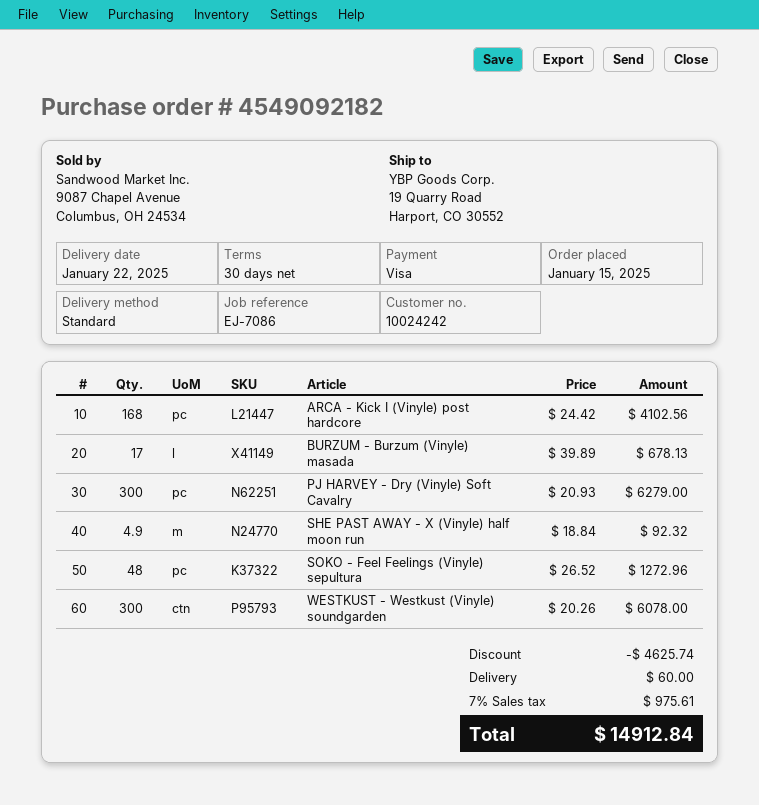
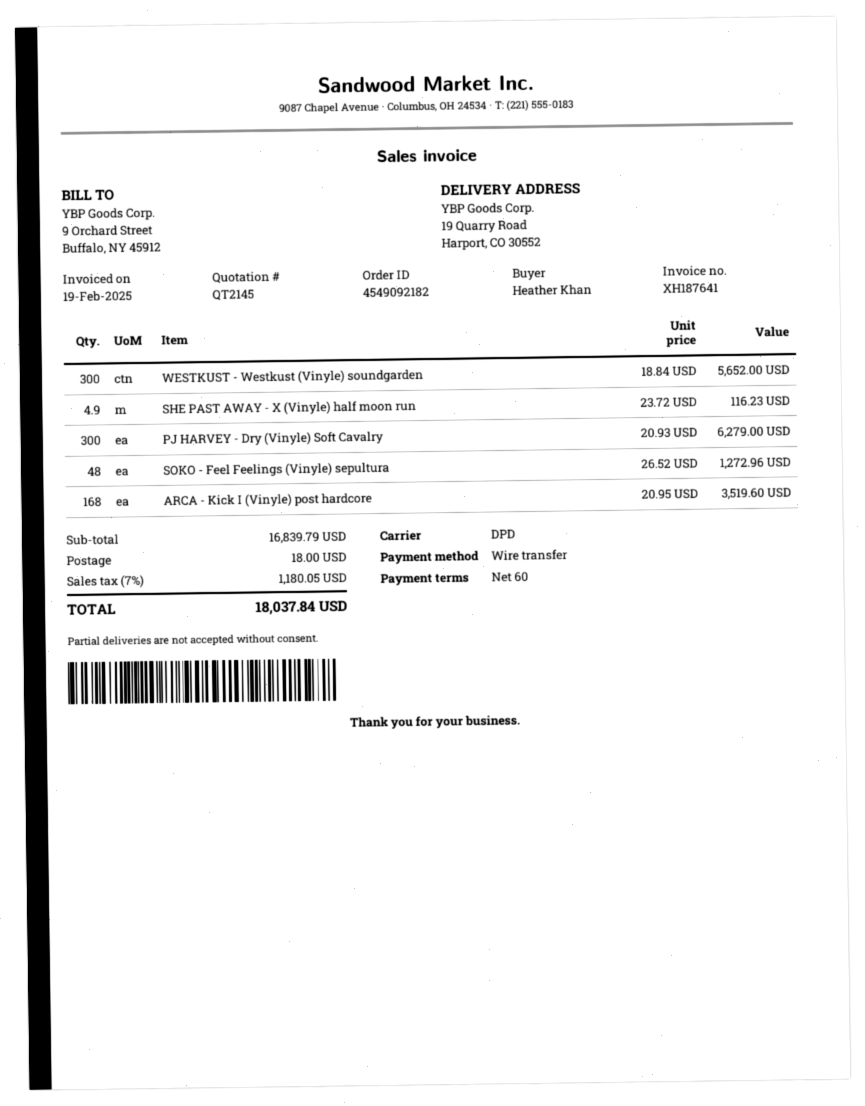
payment terms: 30 days -> 60 days
payment method: Visa -> bank transfer
shipping method: standard -> DPD
ARCA - Kick I (Vinyle) post hardcore: 168 x 24.42 = 4102.56 -> 168 x 20.95 = 3519.60
BURZUM - Burzum (Vinyle) masada: 17 x 39.89 = 678.13 -> none
SHE PAST AWAY - X (Vinyle) half moon run: 4.9 x 18.84 = 92.32 -> 4.9 x 23.72 = 116.23
WESTKUST - Westkust (Vinyle) soundgarden: 300 x 20.26 = 6078.00 -> 300 x 18.84 = 5652.00
discount: 4625.74 -> none
shipping: 60.00 -> 18.00
tax: 7% = 975.61 -> 7% = 1180.05
total: 14912.84 -> 18037.84

